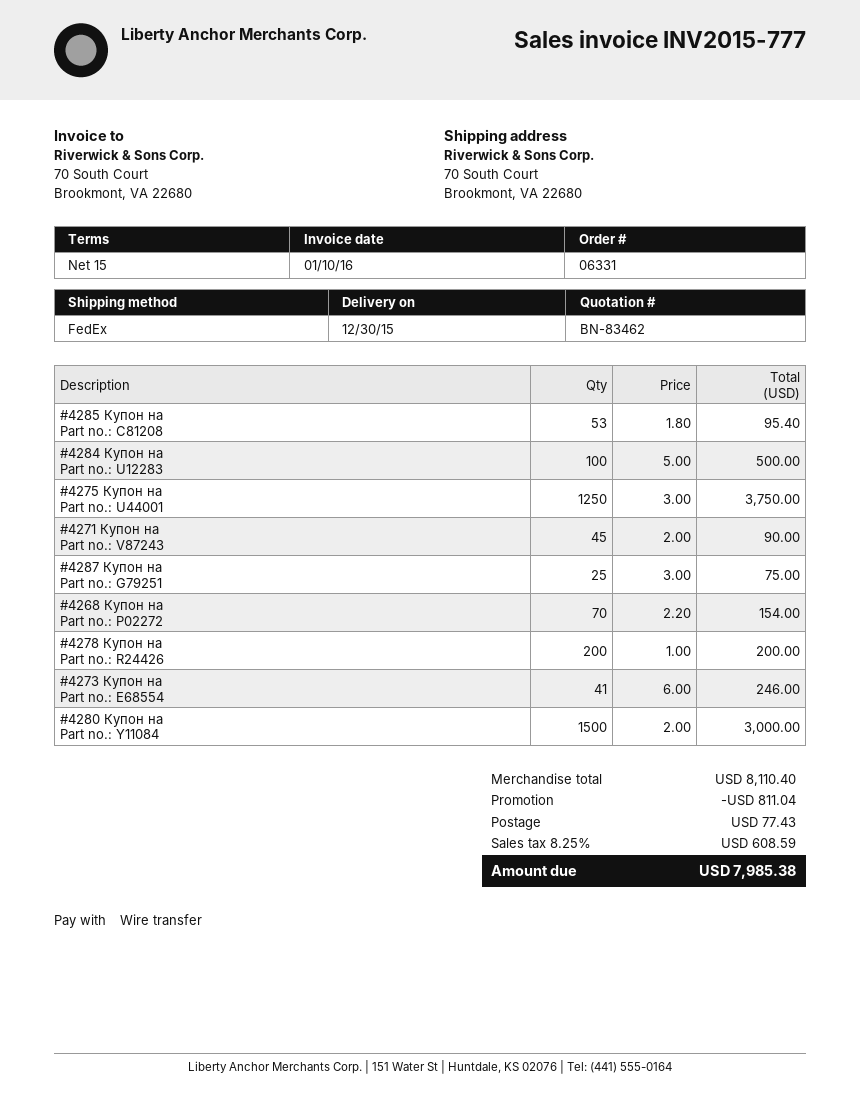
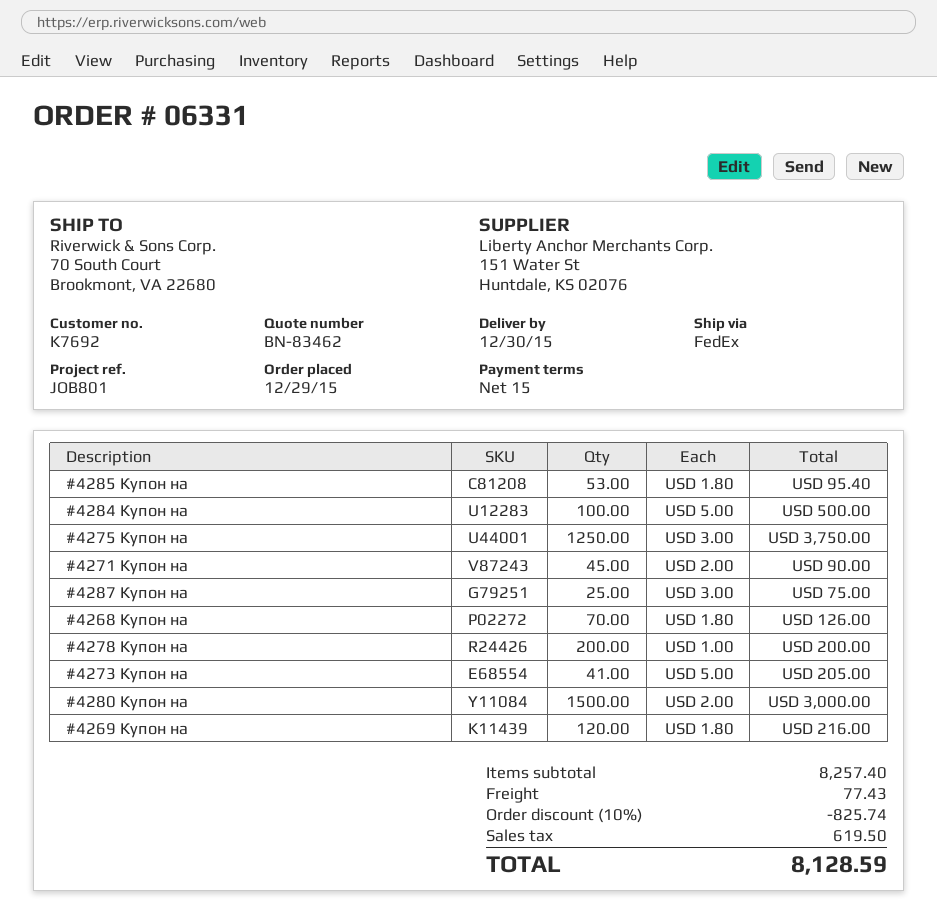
#4268 Купон на: 70 x 2.20 = 154.00 -> 70 x 1.80 = 126.00
#4273 Купон на: 41 x 6.00 = 246.00 -> 41 x 5.00 = 205.00
#4269 Купон на: none -> 120 x 1.80 = 216.00
subtotal: 8110.40 -> 8257.40
discount: 811.04 -> 825.74
tax: 608.59 -> 619.50
total: 7985.38 -> 8128.59

